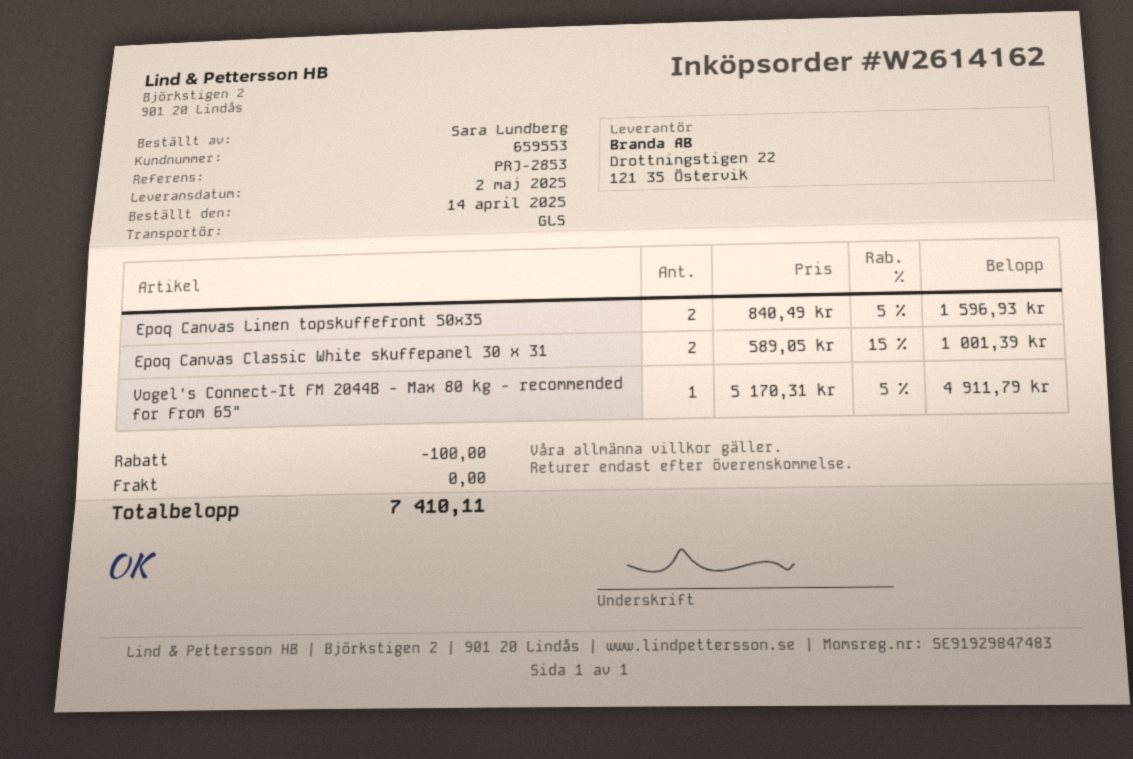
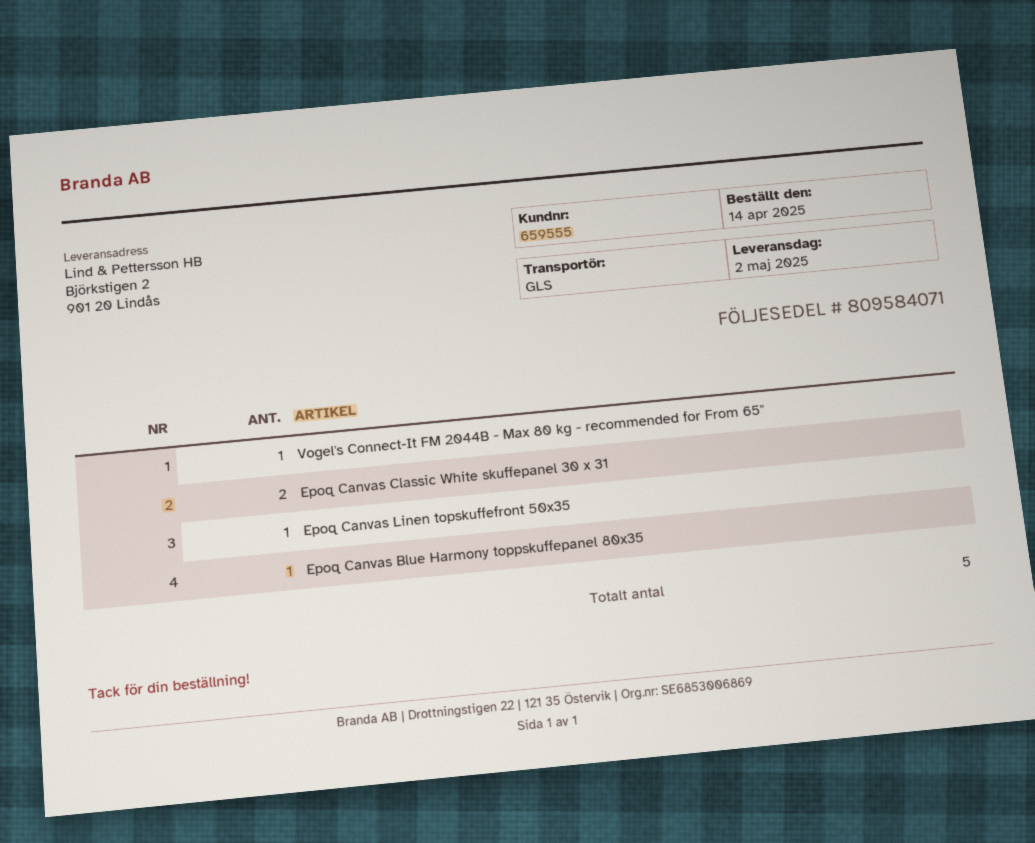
customer number: 659553 -> 659555
Epoq Canvas Linen topskuffefront 50x35: 2 -> 1
Epoq Canvas Blue Harmony toppskuffepanel 80x35: none -> 1

